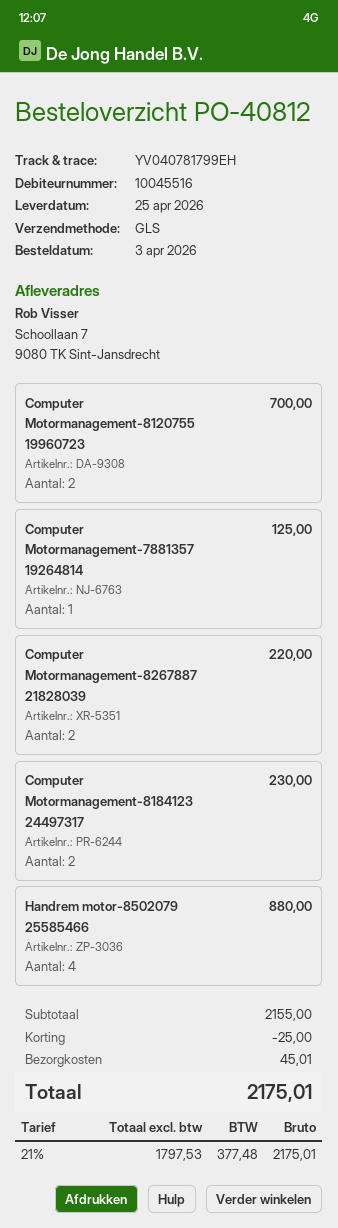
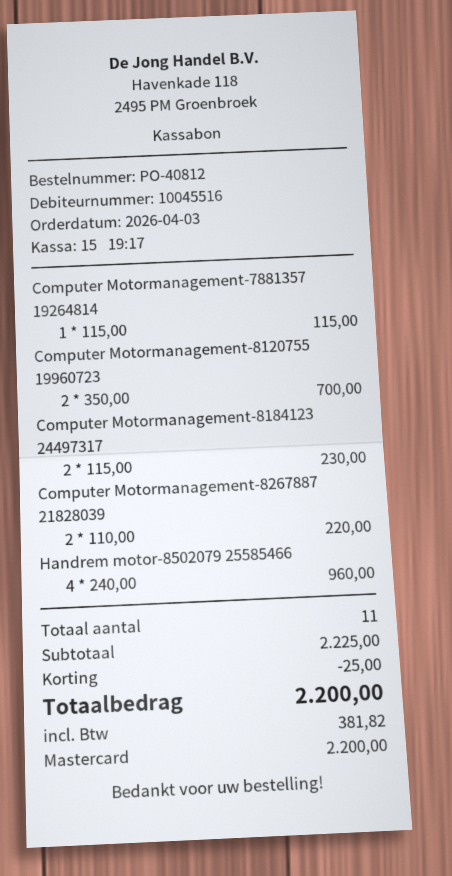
Computer Motormanagement-7881357 19264814: 1 for 125.00 -> 1 for 115.00
Handrem motor-8502079 25585466: 4 for 880.00 -> 4 for 960.00
subtotal: 2155.00 -> 2225.00
shipping: 45.01 -> none
tax: 377.48 -> 381.82
total: 2175.01 -> 2200.00

